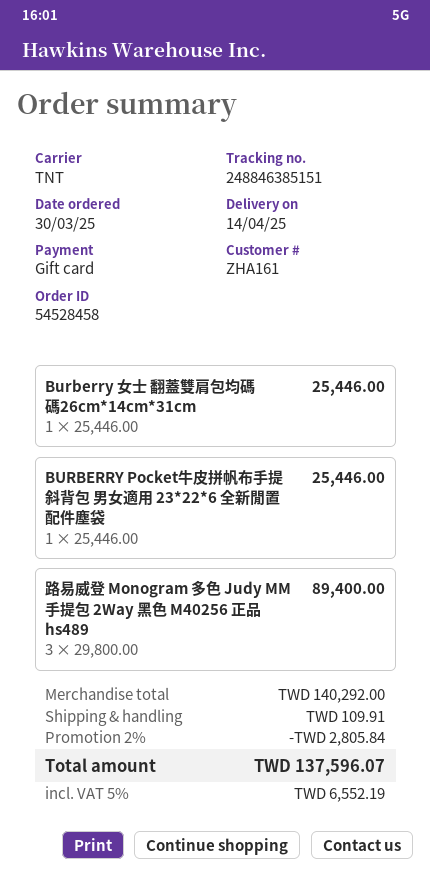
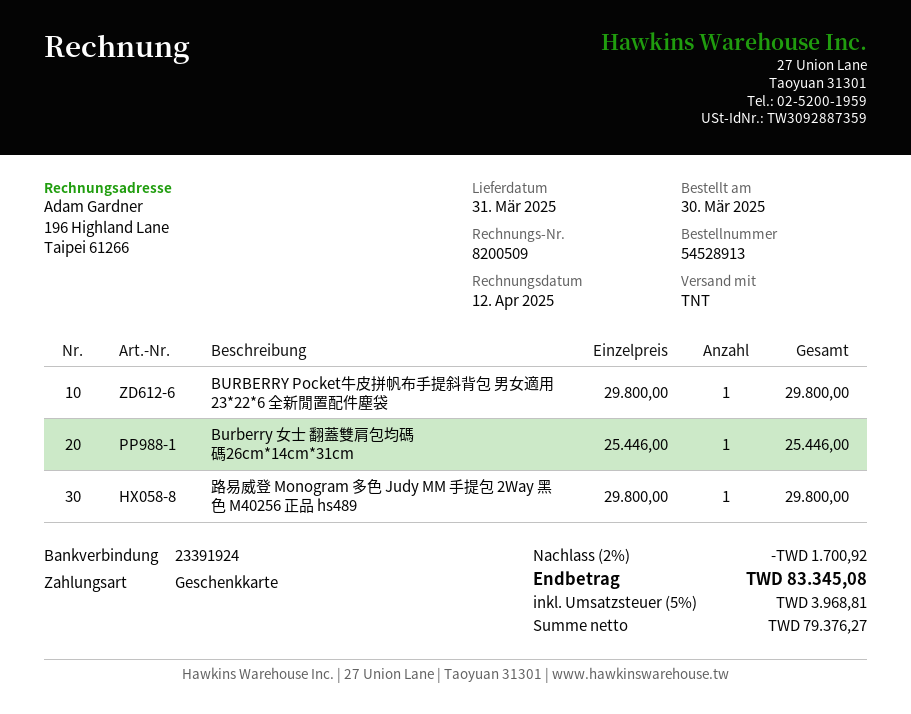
order number: 54528458 -> 54528913
delivery date: 2025-04-14 -> 2025-03-31
BURBERRY Pocket牛皮拼帆布手提斜背包 男女適用 23*22*6 全新閒置配件塵袋: 1 x 25446.00 = 25446.00 -> 1 x 29800.00 = 29800.00
路易威登 Monogram 多色 Judy MM 手提包 2Way 黑色 M40256 正品 hs489: 3 x 29800.00 = 89400.00 -> 1 x 29800.00 = 29800.00
discount: 2% = 2805.84 -> 2% = 1700.92
shipping: 109.91 -> none
tax: 5% = 6552.19 -> 5% = 3968.81
total: 137596.07 -> 83345.08

